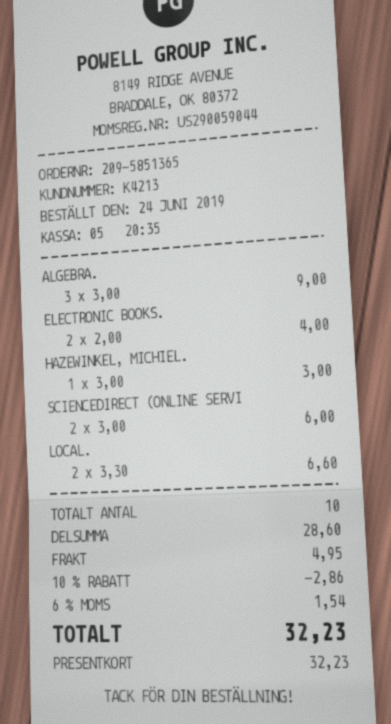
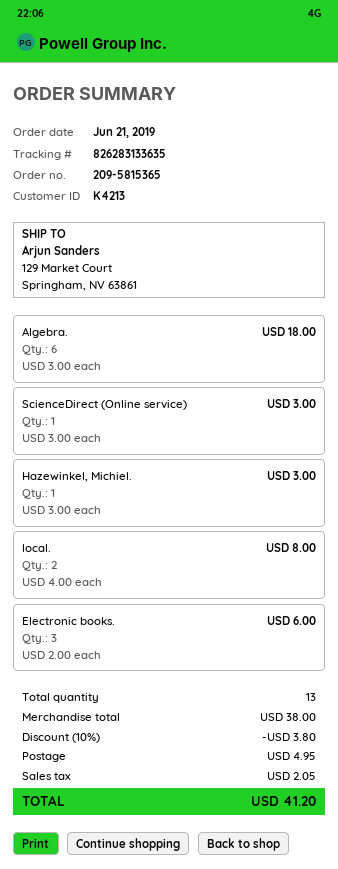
order number: 209-5851365 -> 209-5815365
order date: 2019-06-24 -> 2019-06-21
ALGEBRA.: 3 x 3.00 = 9.00 -> 6 x 3.00 = 18.00
ELECTRONIC BOOKS.: 2 x 2.00 = 4.00 -> 3 x 2.00 = 6.00
SCIENCEDIRECT (ONLINE SERVI: 2 x 3.00 = 6.00 -> 1 x 3.00 = 3.00
LOCAL.: 2 x 3.30 = 6.60 -> 2 x 4.00 = 8.00
total quantity: 10 -> 13
subtotal: 28.60 -> 38.00
discount: 10% = 2.86 -> 10% = 3.80
tax: 1.54 -> 2.05
total: 32.23 -> 41.20

